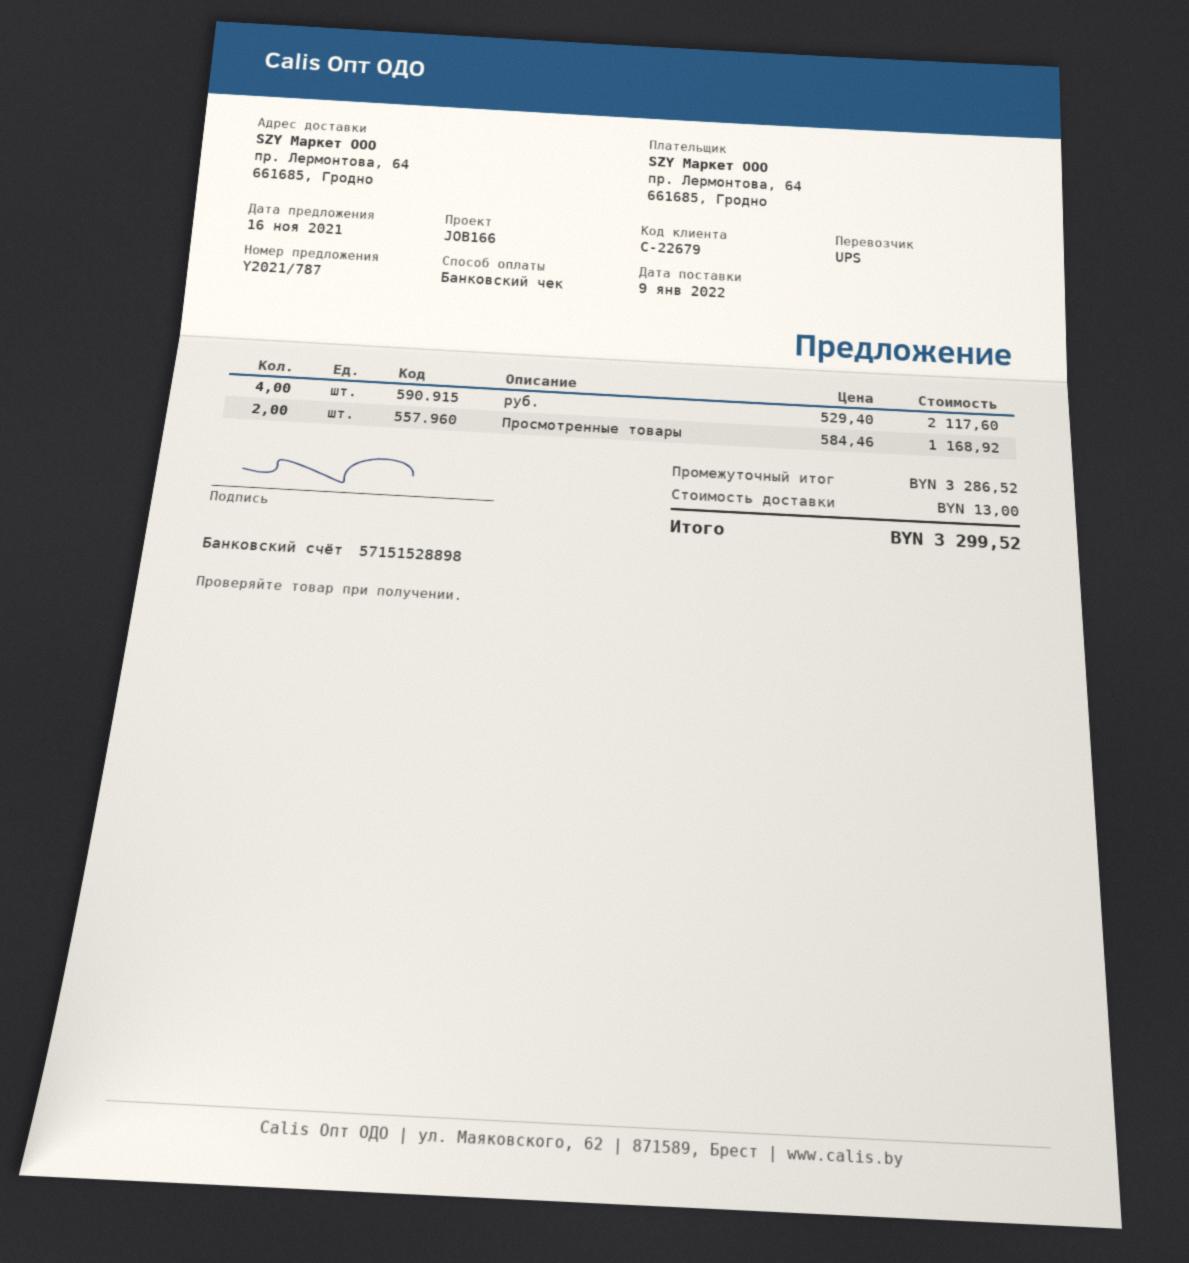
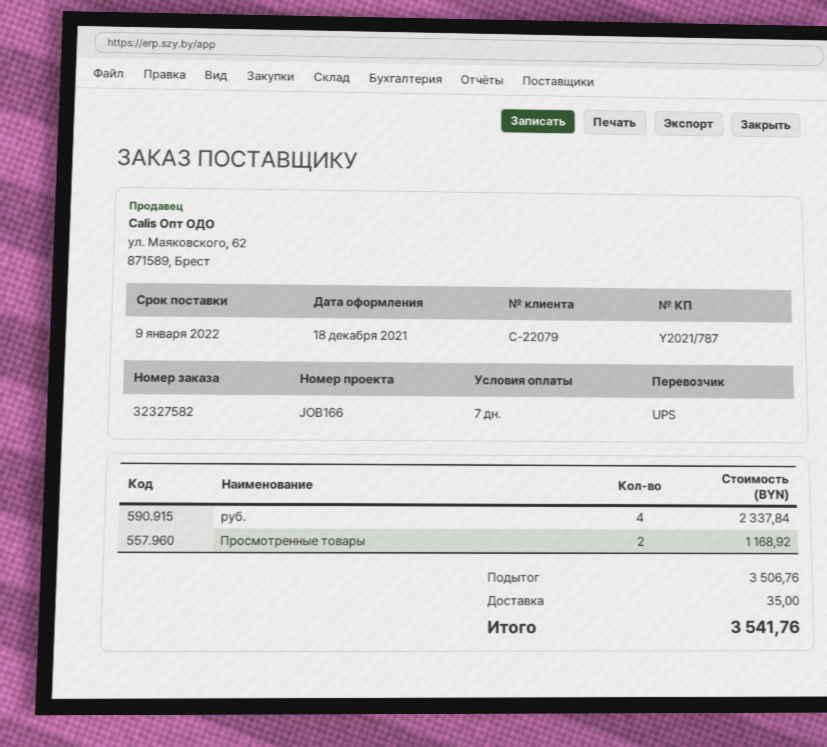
customer number: C-22679 -> C-22079
руб.: 4 for 2117.60 -> 4 for 2337.84
subtotal: 3286.52 -> 3506.76
shipping: 13.00 -> 35.00
total: 3299.52 -> 3541.76

